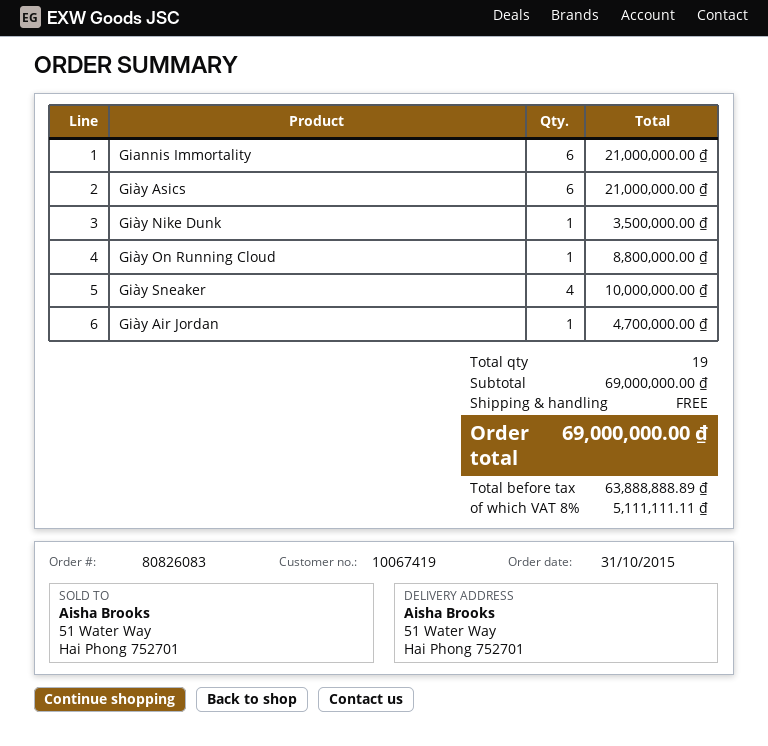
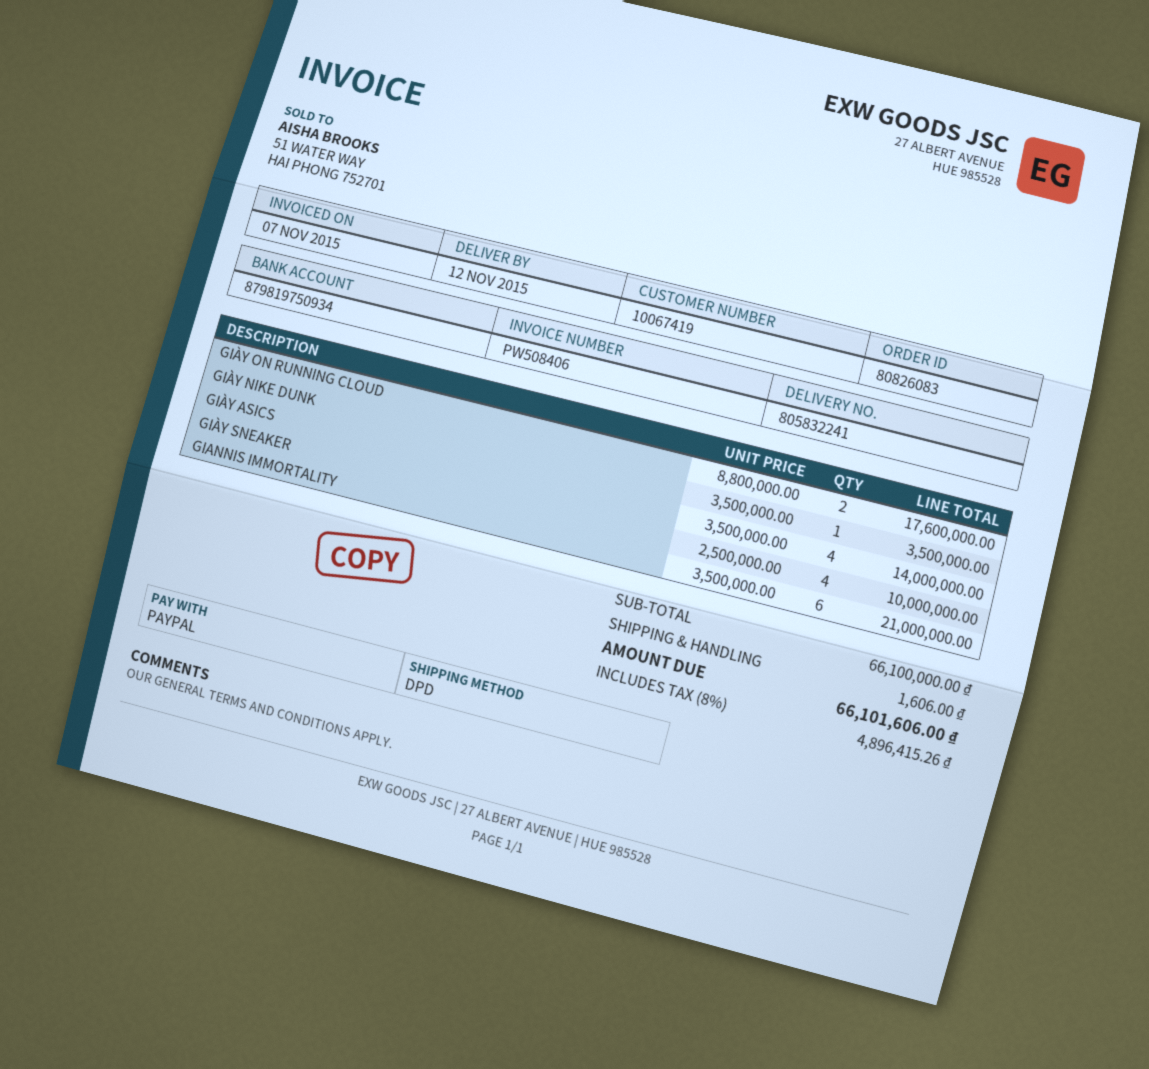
Giày Asics: 6 for 21000000.00 -> 4 for 14000000.00
Giày On Running Cloud: 1 for 8800000.00 -> 2 for 17600000.00
Giày Air Jordan: 1 for 4700000.00 -> none
subtotal: 69000000.00 -> 66100000.00
shipping: 0.00 -> 1606.00
tax: 8% = 5111111.11 -> 8% = 4896415.26
total: 69000000.00 -> 66101606.00

